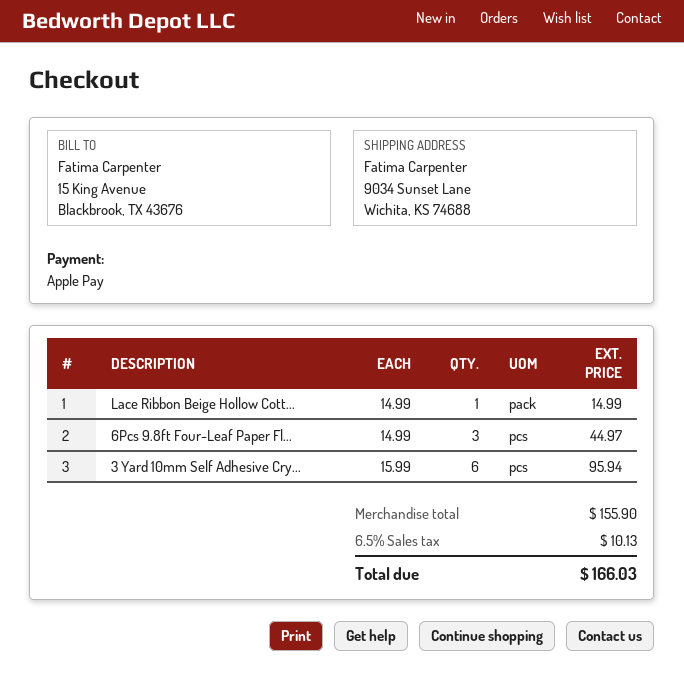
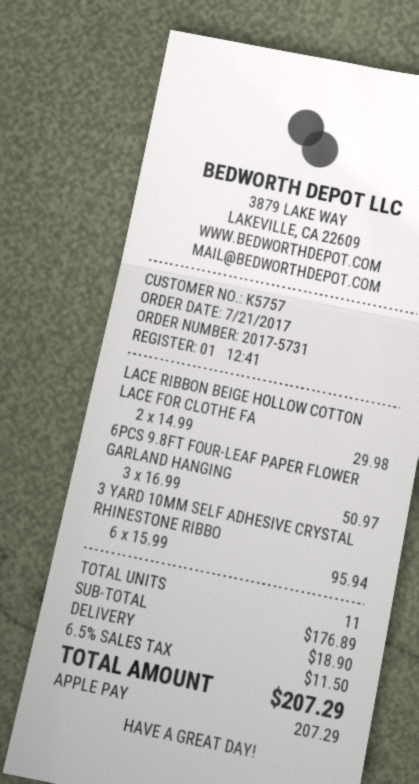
Lace Ribbon Beige Hollow Cott...: 1 x 14.99 = 14.99 -> 2 x 14.99 = 29.98
6Pcs 9.8ft Four-Leaf Paper Fl...: 3 x 14.99 = 44.97 -> 3 x 16.99 = 50.97
subtotal: 155.90 -> 176.89
shipping: none -> 18.90
tax: 6.5% = 10.13 -> 6.5% = 11.50
total: 166.03 -> 207.29

